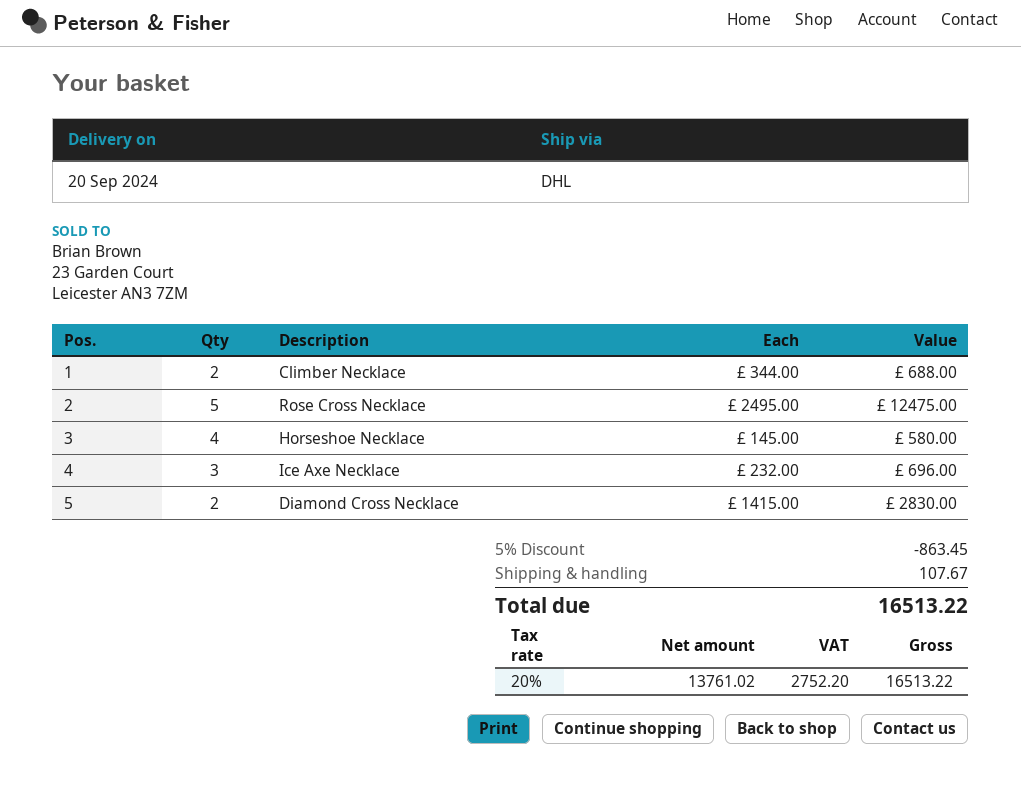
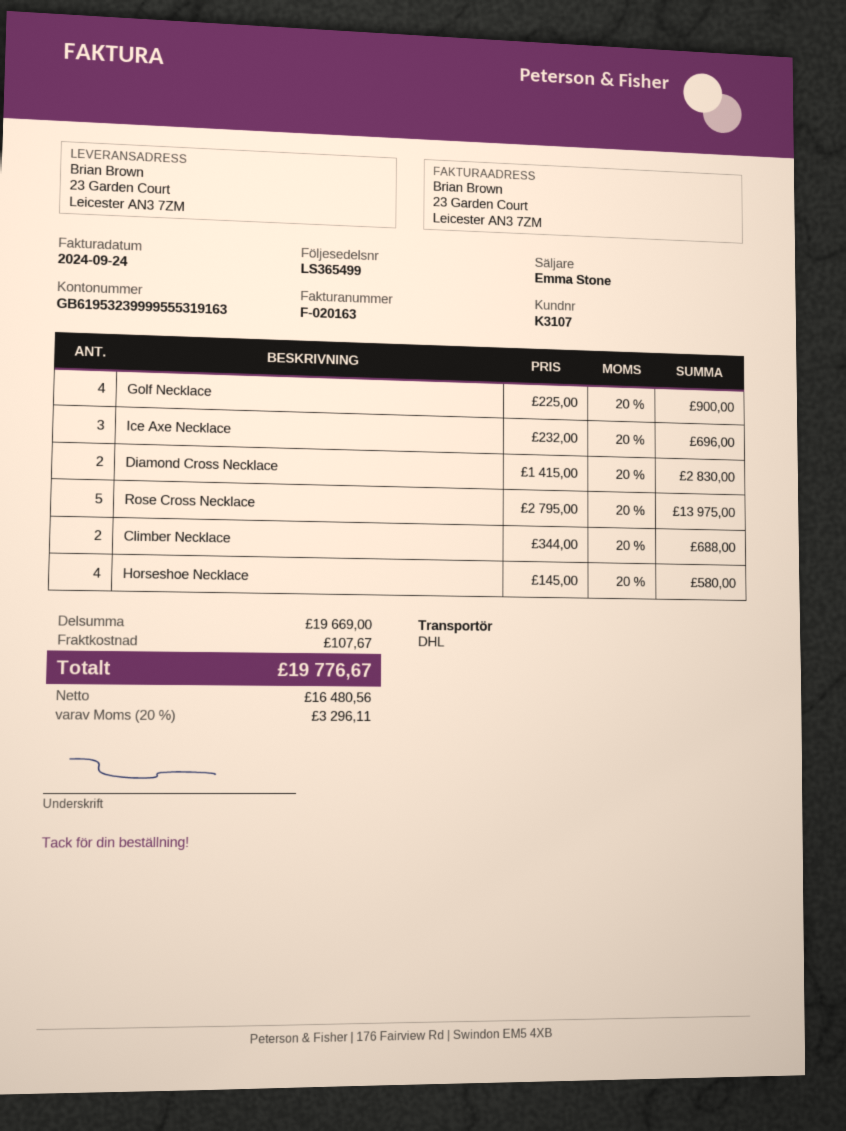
Rose Cross Necklace: 5 x 2495.00 = 12475.00 -> 5 x 2795.00 = 13975.00
Golf Necklace: none -> 4 x 225.00 = 900.00
discount: 5% = 863.45 -> none
net: 13761.02 -> 16480.56
tax: 20% = 2752.20 -> 20% = 3296.11
total: 16513.22 -> 19776.67

